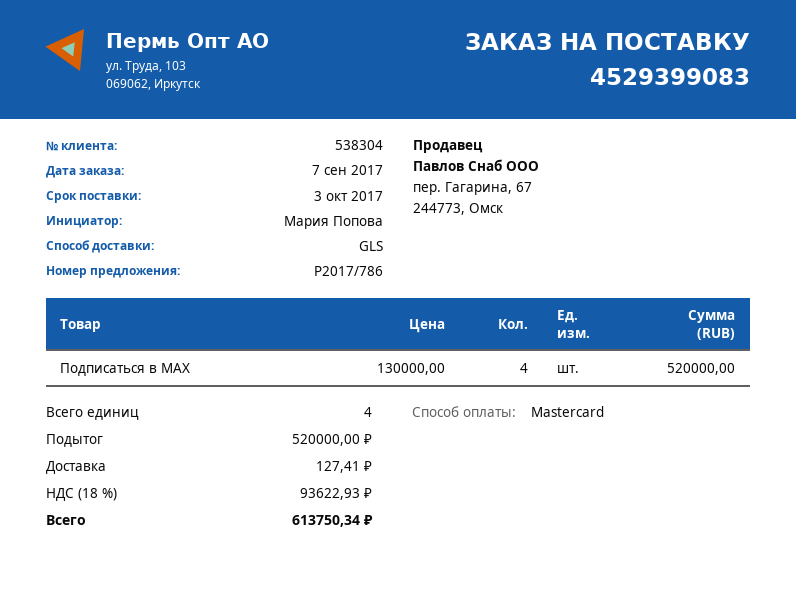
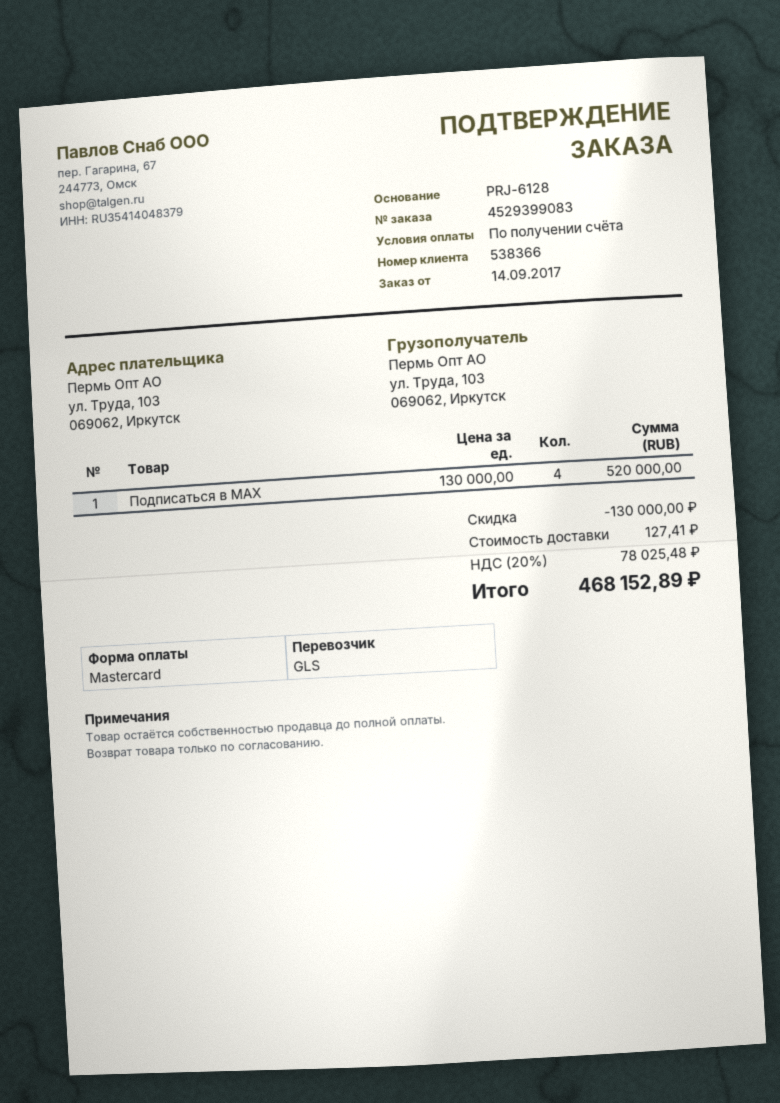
order date: 2017-09-07 -> 2017-09-14
customer number: 538304 -> 538366
discount: none -> 130000.00
tax: 18% = 93622.93 -> 20% = 78025.48
total: 613750.34 -> 468152.89

